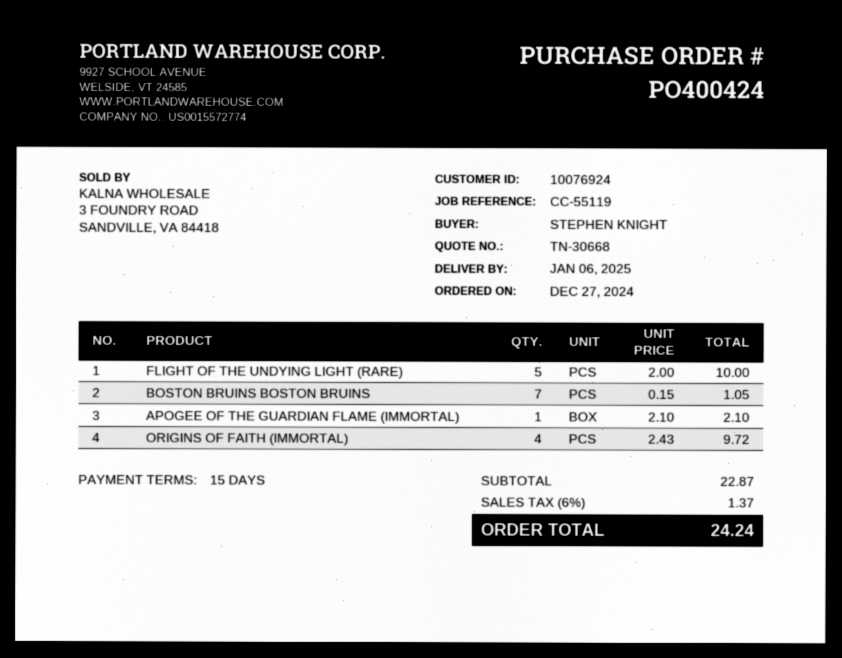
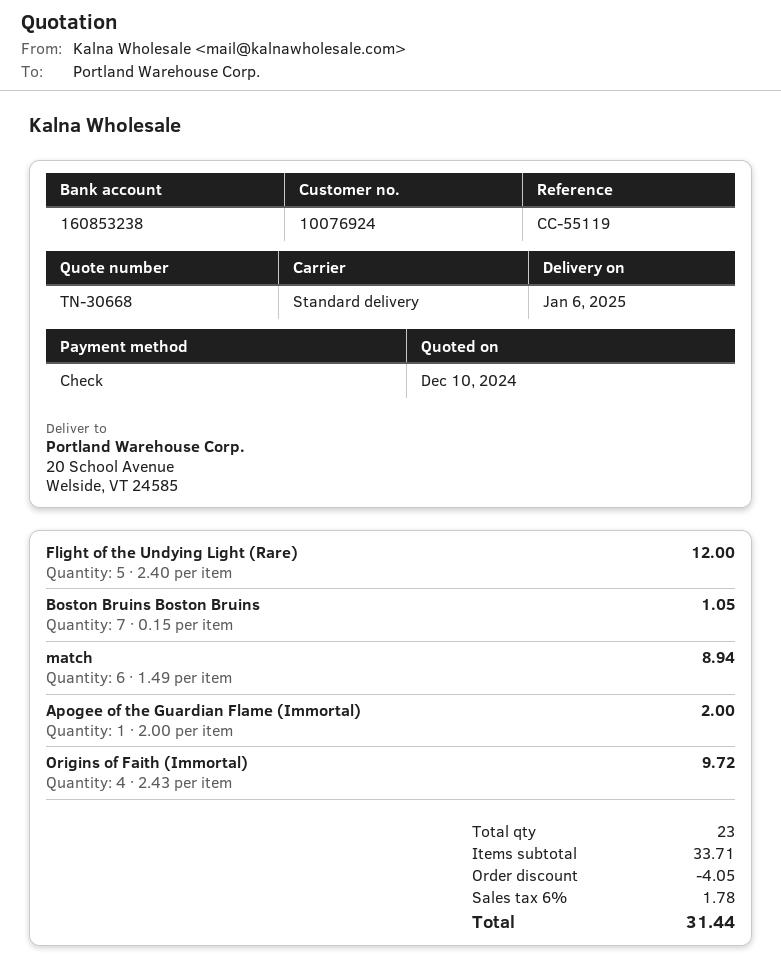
FLIGHT OF THE UNDYING LIGHT (RARE): 5 x 2.00 = 10.00 -> 5 x 2.40 = 12.00
APOGEE OF THE GUARDIAN FLAME (IMMORTAL): 1 x 2.10 = 2.10 -> 1 x 2.00 = 2.00
match: none -> 6 x 1.49 = 8.94
subtotal: 22.87 -> 33.71
discount: none -> 4.05
tax: 6% = 1.37 -> 6% = 1.78
total: 24.24 -> 31.44

